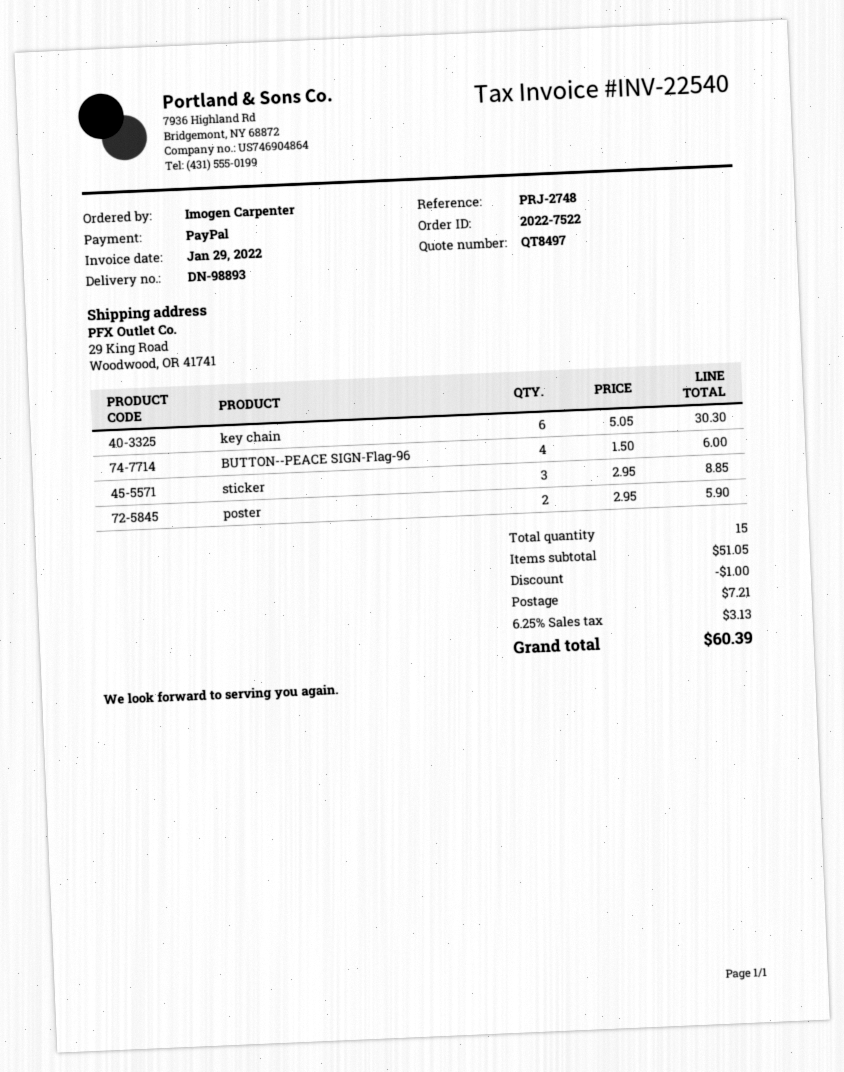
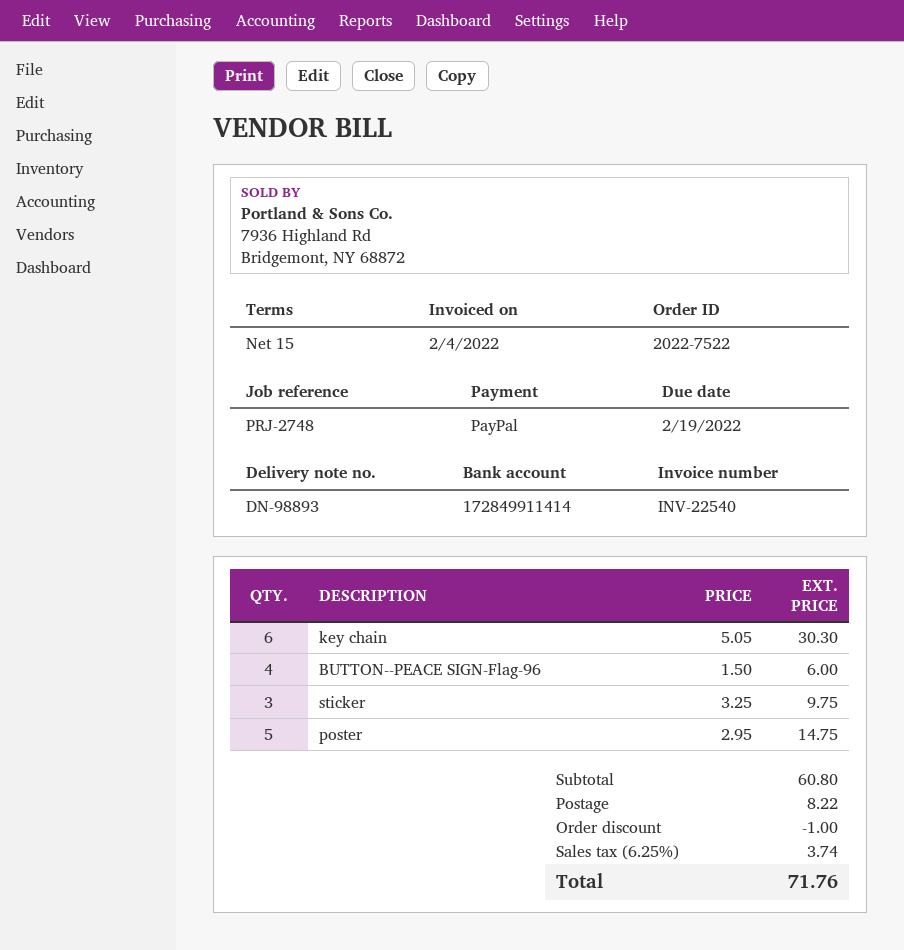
invoice date: 2022-01-29 -> 2022-02-04
sticker: 3 x 2.95 = 8.85 -> 3 x 3.25 = 9.75
poster: 2 x 2.95 = 5.90 -> 5 x 2.95 = 14.75
subtotal: 51.05 -> 60.80
shipping: 7.21 -> 8.22
tax: 6.25% = 3.13 -> 6.25% = 3.74
total: 60.39 -> 71.76

